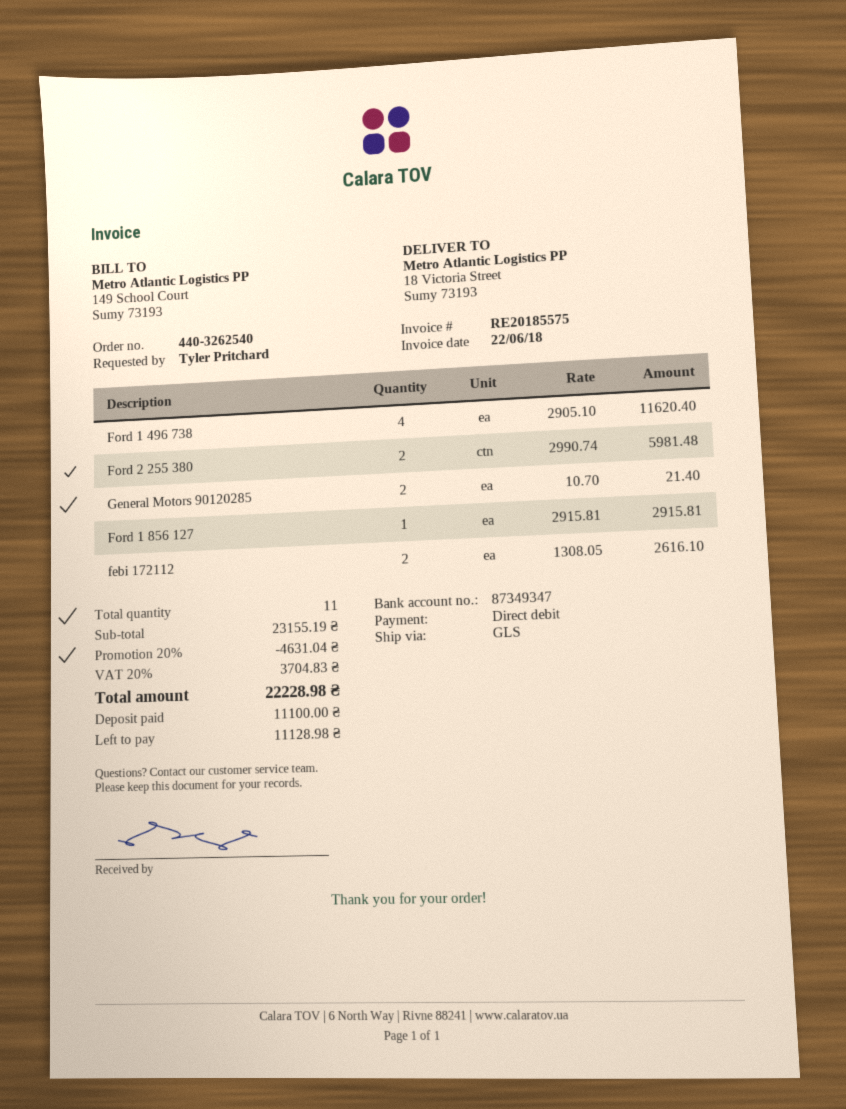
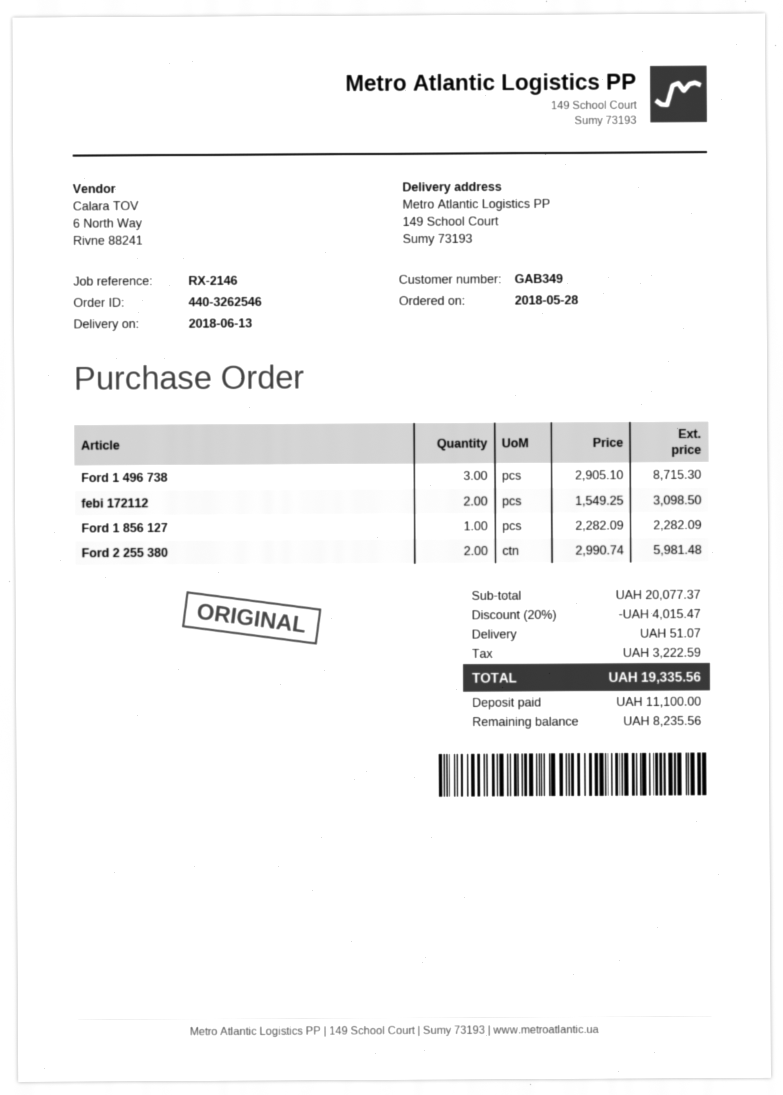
order number: 440-3262540 -> 440-3262546
ship to: 18 Victoria Street, Sumy 73193 -> 149 School Court, Sumy 73193
Ford 1 496 738: 4 x 2905.10 = 11620.40 -> 3 x 2905.10 = 8715.30
General Motors 90120285: 2 x 10.70 = 21.40 -> none
Ford 1 856 127: 1 x 2915.81 = 2915.81 -> 1 x 2282.09 = 2282.09
febi 172112: 2 x 1308.05 = 2616.10 -> 2 x 1549.25 = 3098.50
subtotal: 23155.19 -> 20077.37
discount: 20% = 4631.04 -> 20% = 4015.47
shipping: none -> 51.07
tax: 3704.83 -> 3222.59
total: 22228.98 -> 19335.56
balance: 11128.98 -> 8235.56

